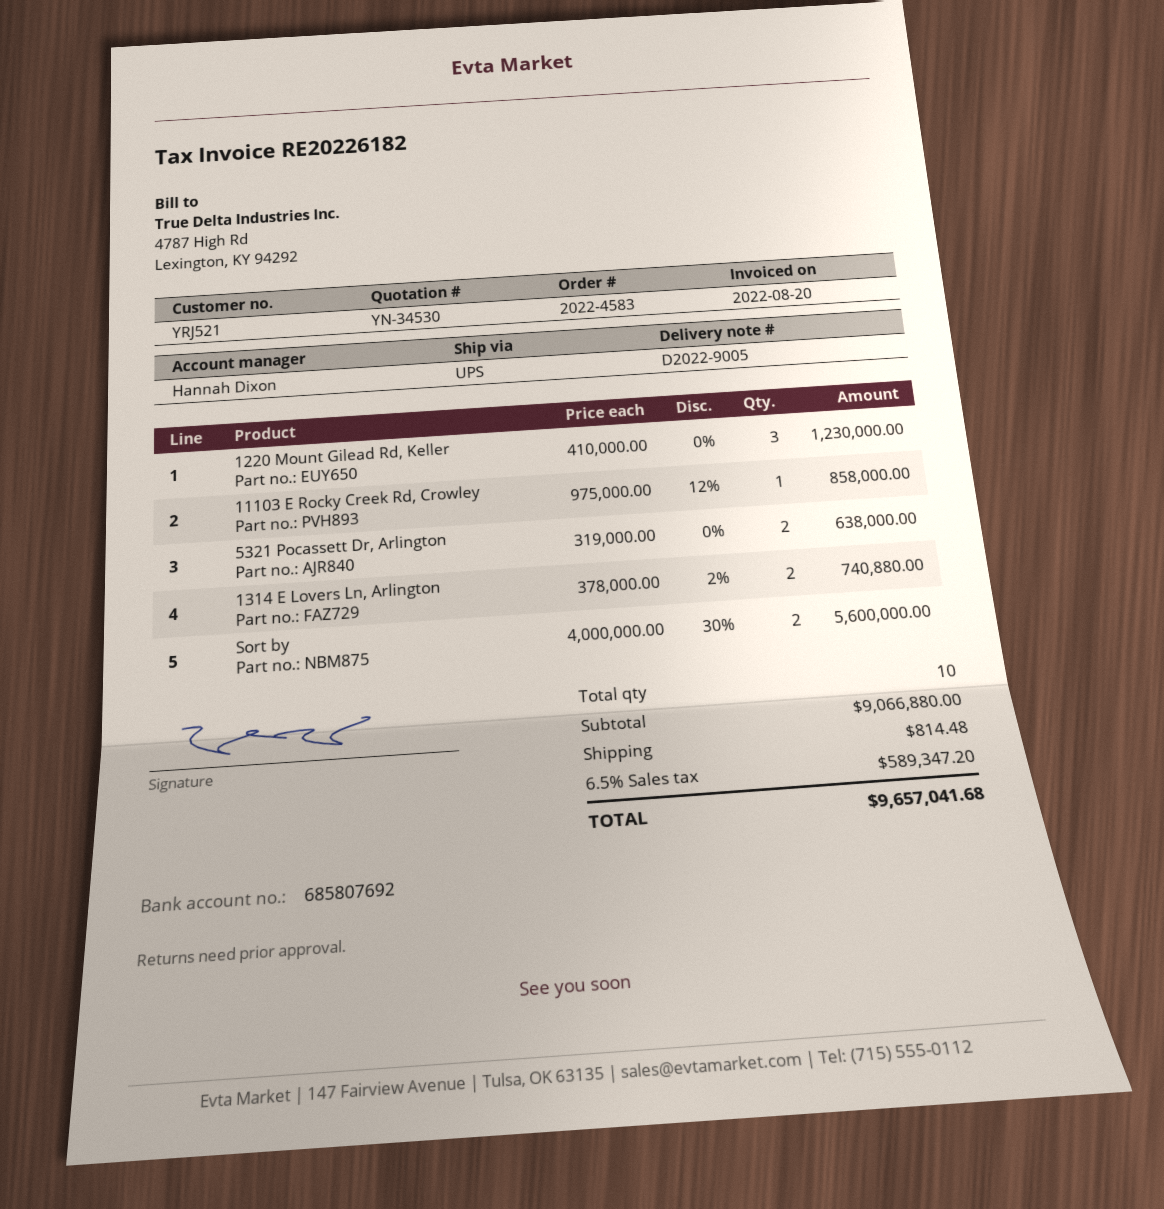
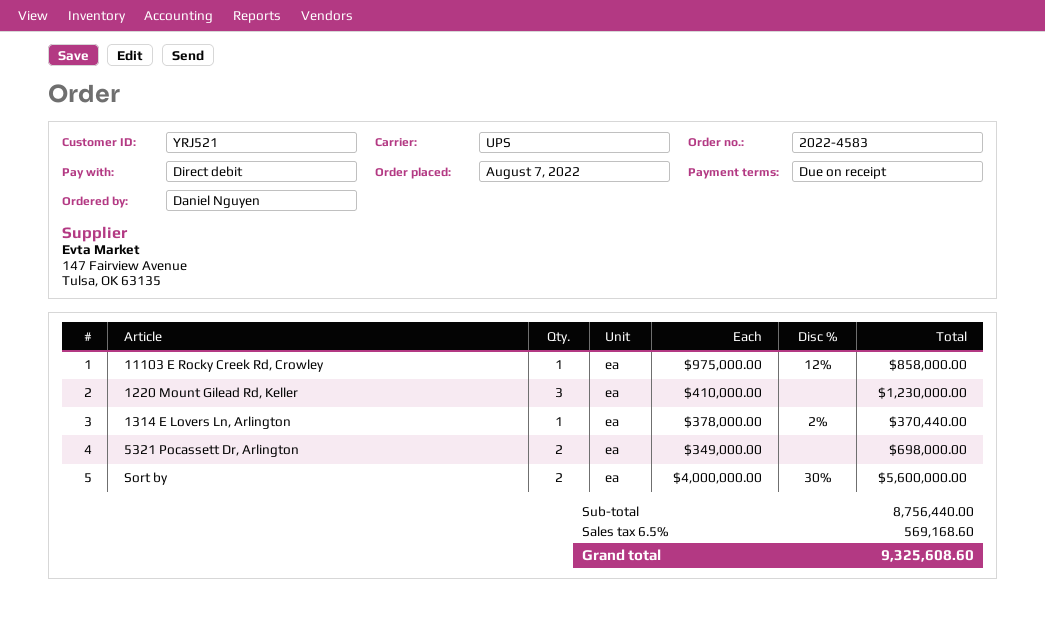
5321 Pocassett Dr, Arlington: 2 x 319000.00 = 638000.00 -> 2 x 349000.00 = 698000.00
1314 E Lovers Ln, Arlington: 2 x 378000.00 - 2% = 740880.00 -> 1 x 378000.00 - 2% = 370440.00
subtotal: 9066880.00 -> 8756440.00
shipping: 814.48 -> none
tax: 6.5% = 589347.20 -> 6.5% = 569168.60
total: 9657041.68 -> 9325608.60

